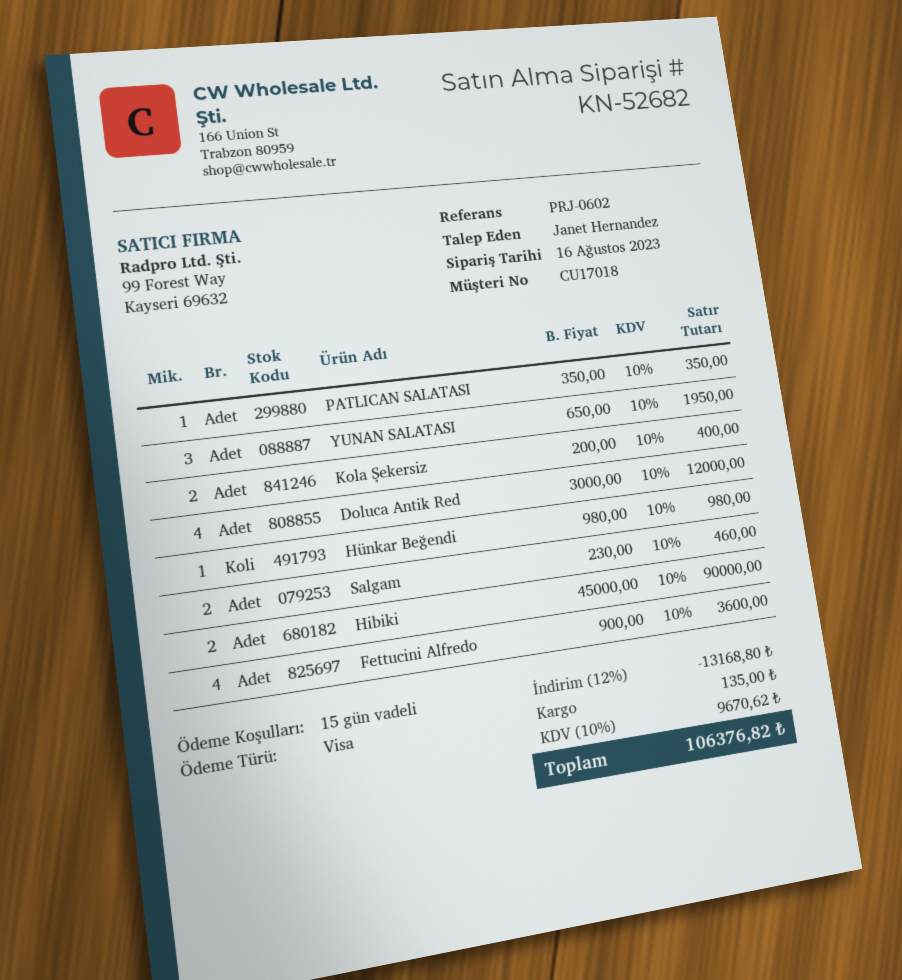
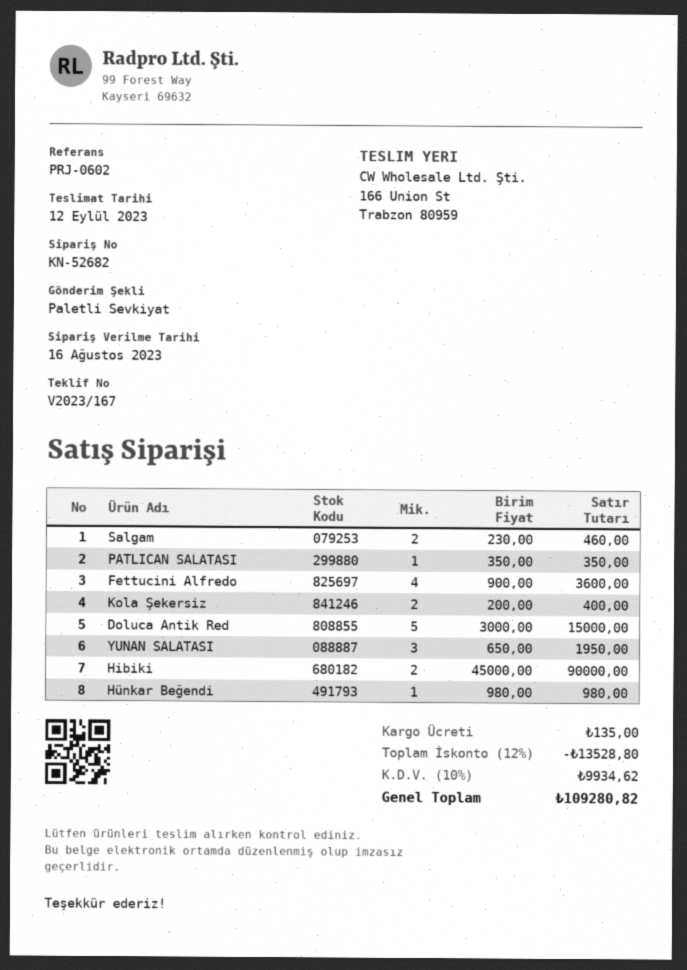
Doluca Antik Red: 4 x 3000.00 = 12000.00 -> 5 x 3000.00 = 15000.00
discount: 12% = 13168.80 -> 12% = 13528.80
tax: 10% = 9670.62 -> 10% = 9934.62
total: 106376.82 -> 109280.82

